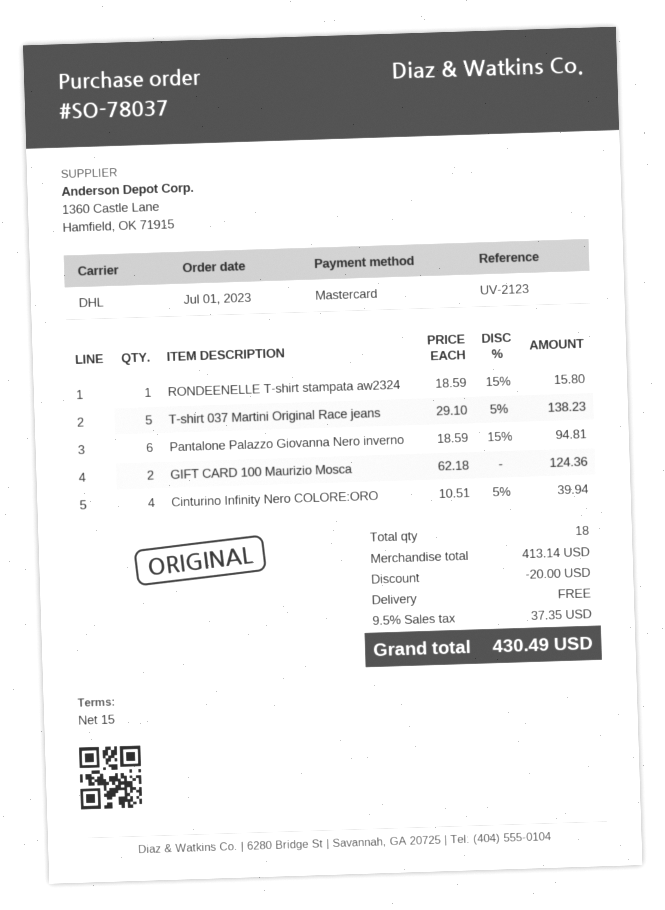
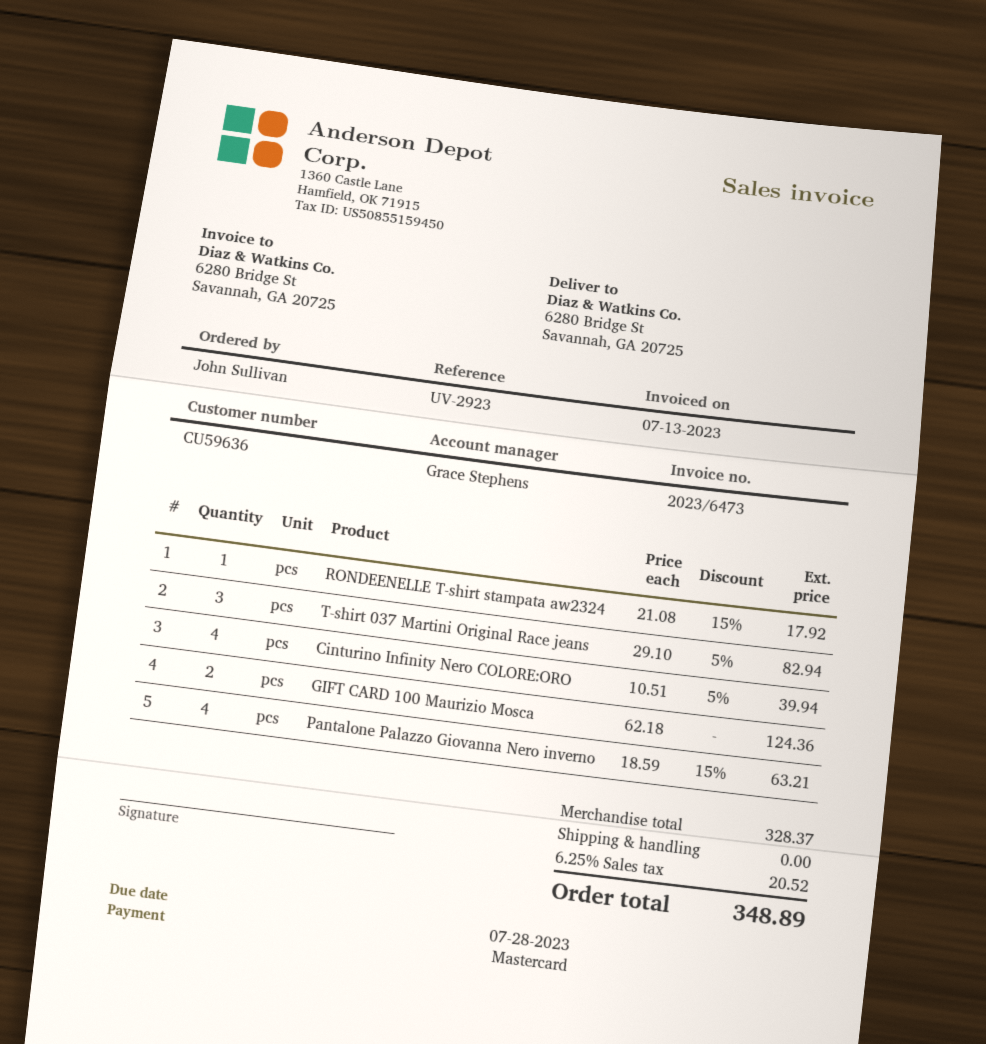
reference: UV-2123 -> UV-2923
RONDEENELLE T-shirt stampata aw2324: 1 x 18.59 - 15% = 15.80 -> 1 x 21.08 - 15% = 17.92
T-shirt 037 Martini Original Race jeans: 5 x 29.10 - 5% = 138.23 -> 3 x 29.10 - 5% = 82.94
Pantalone Palazzo Giovanna Nero inverno: 6 x 18.59 - 15% = 94.81 -> 4 x 18.59 - 15% = 63.21
subtotal: 413.14 -> 328.37
discount: 20.00 -> none
tax: 9.5% = 37.35 -> 6.25% = 20.52
total: 430.49 -> 348.89

